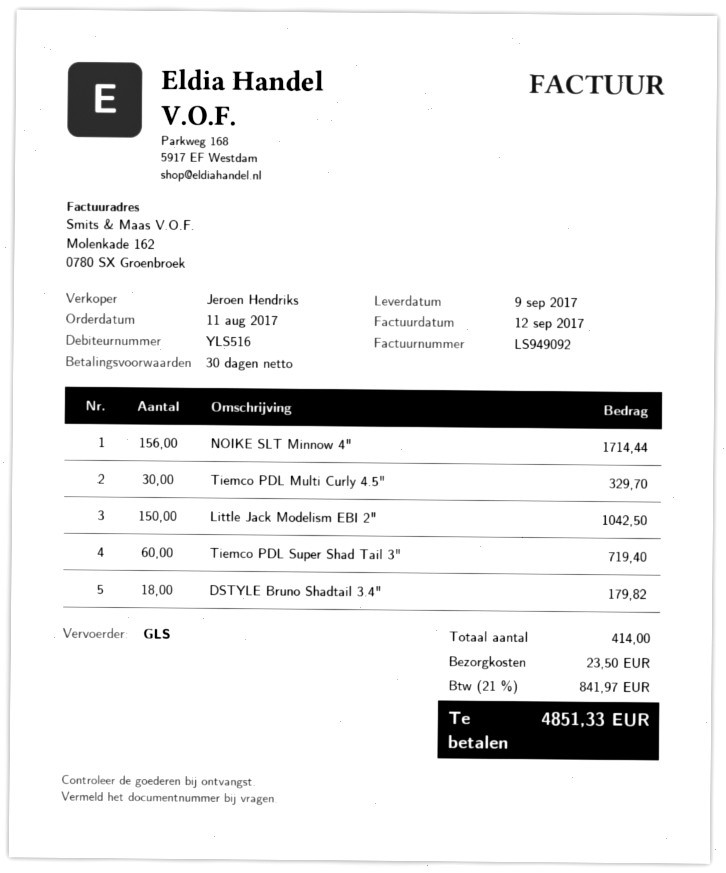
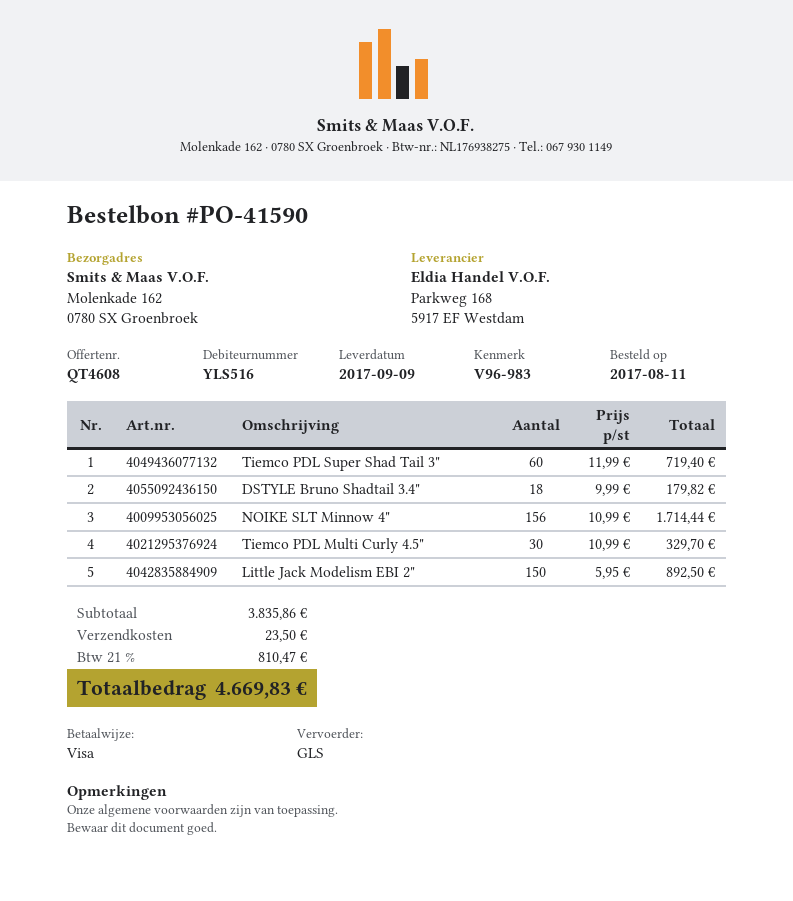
Little Jack Modelism EBI 2": 150 for 1042.50 -> 150 for 892.50
tax: 21% = 841.97 -> 21% = 810.47
total: 4851.33 -> 4669.83

